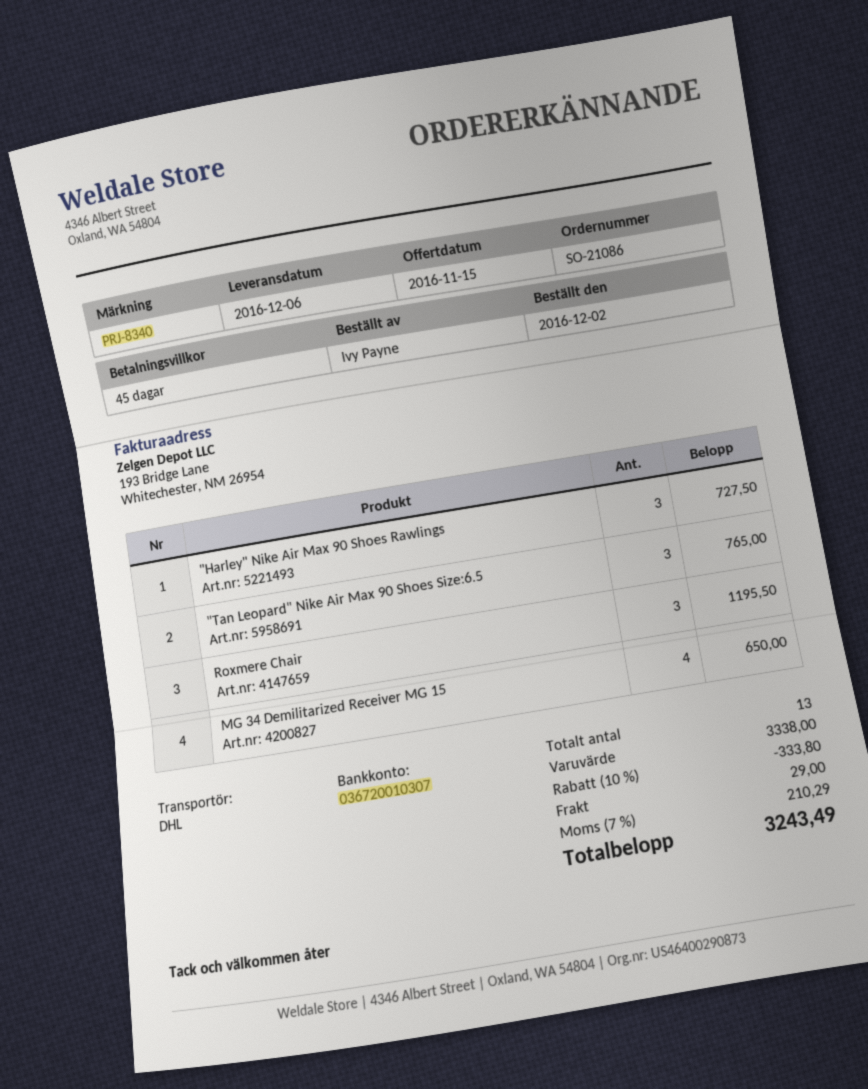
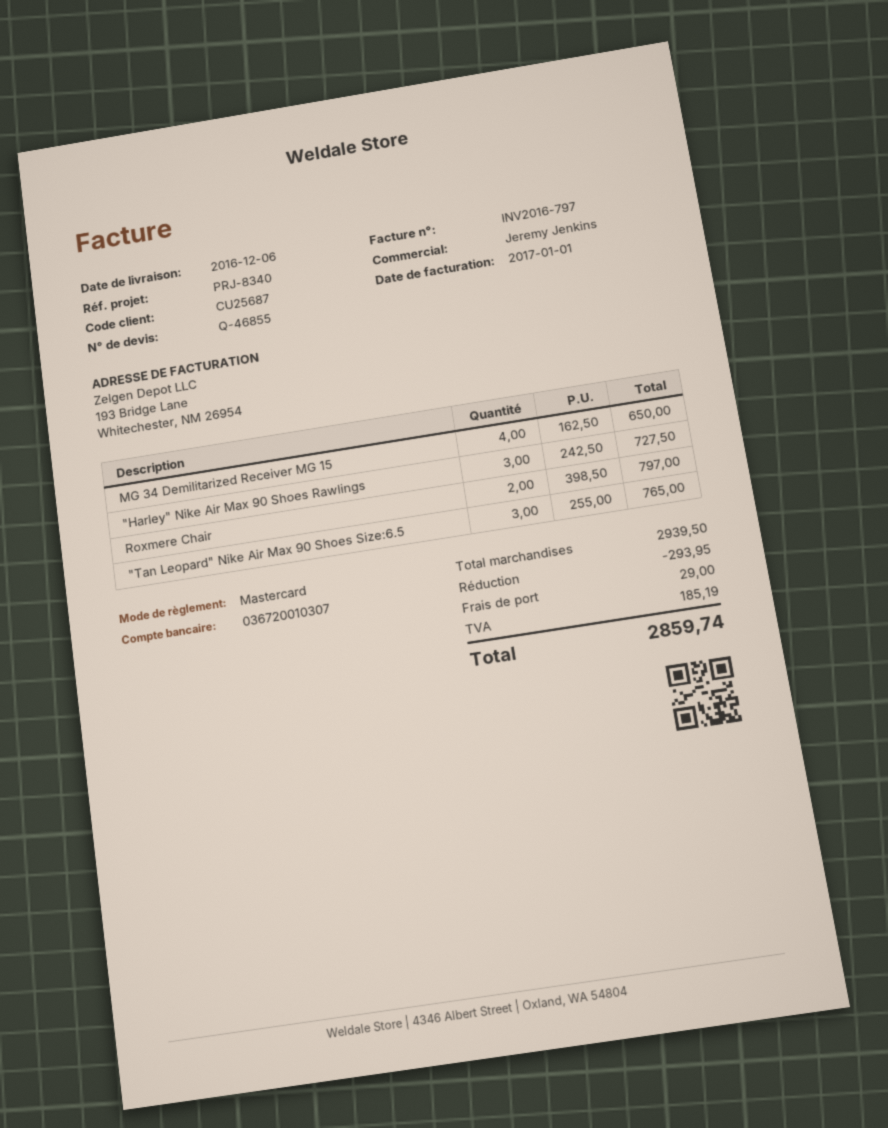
Roxmere Chair: 3 for 1195.50 -> 2 for 797.00
subtotal: 3338.00 -> 2939.50
discount: 333.80 -> 293.95
tax: 210.29 -> 185.19
total: 3243.49 -> 2859.74

